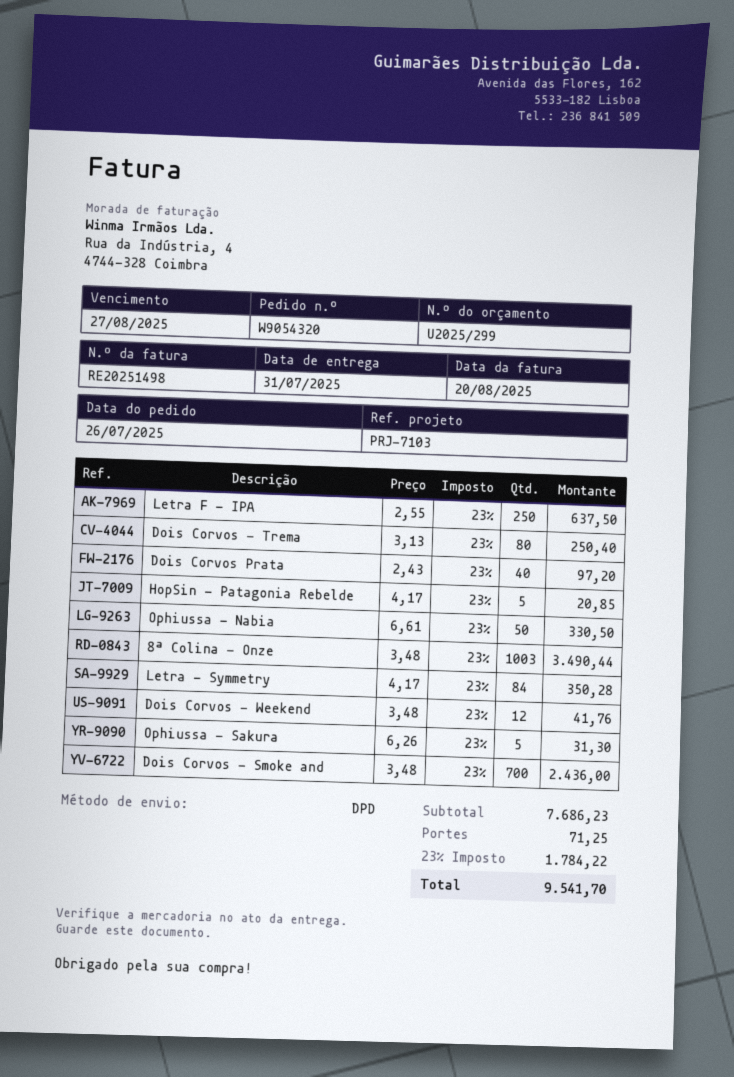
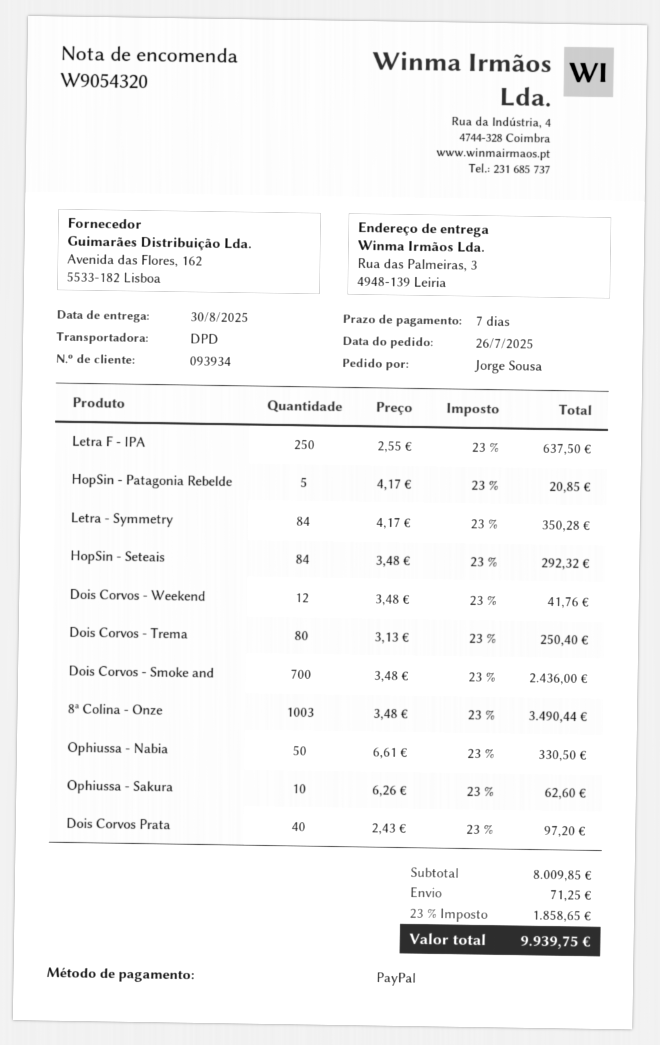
delivery date: 2025-07-31 -> 2025-08-30
Ophiussa - Sakura: 5 x 6.26 = 31.30 -> 10 x 6.26 = 62.60
HopSin - Seteais: none -> 84 x 3.48 = 292.32
subtotal: 7686.23 -> 8009.85
tax: 23% = 1784.22 -> 23% = 1858.65
total: 9541.70 -> 9939.75

